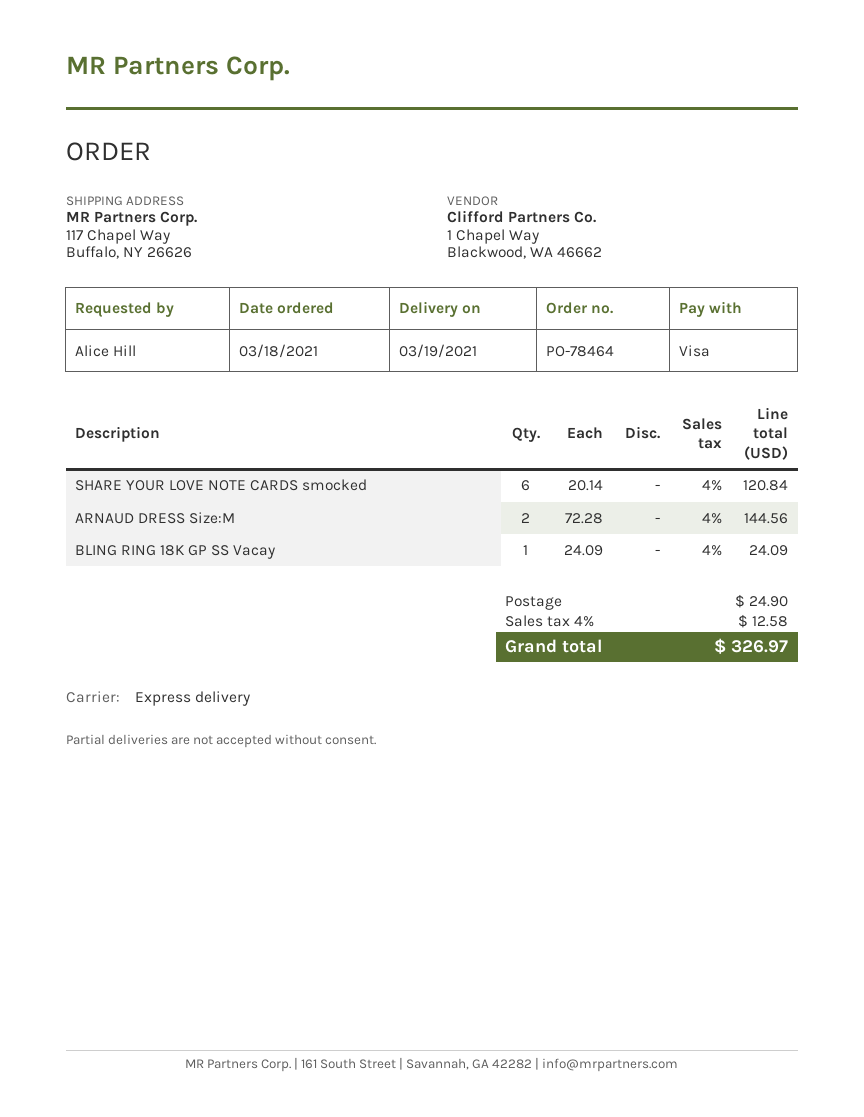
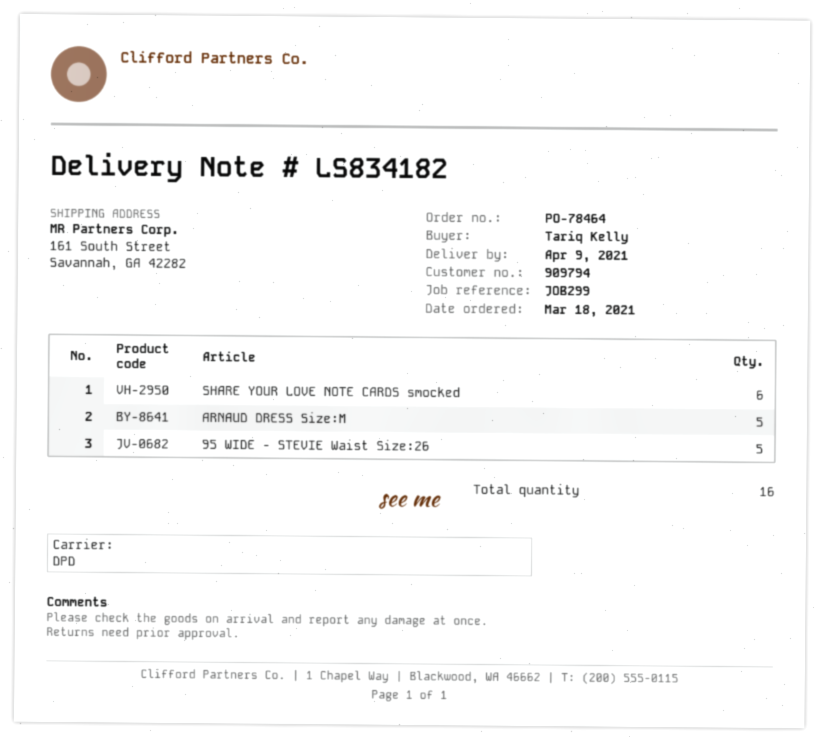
delivery date: 2021-03-19 -> 2021-04-09
ordered by: Alice Hill -> Tariq Kelly
shipping method: express -> DPD
ship to: 117 Chapel Way, Buffalo, NY 26626 -> 161 South Street, Savannah, GA 42282
ARNAUD DRESS Size:M: 2 -> 5
BLING RING 18K GP SS Vacay: 1 -> none
95 WIDE - STEVIE Waist Size:26: none -> 5

